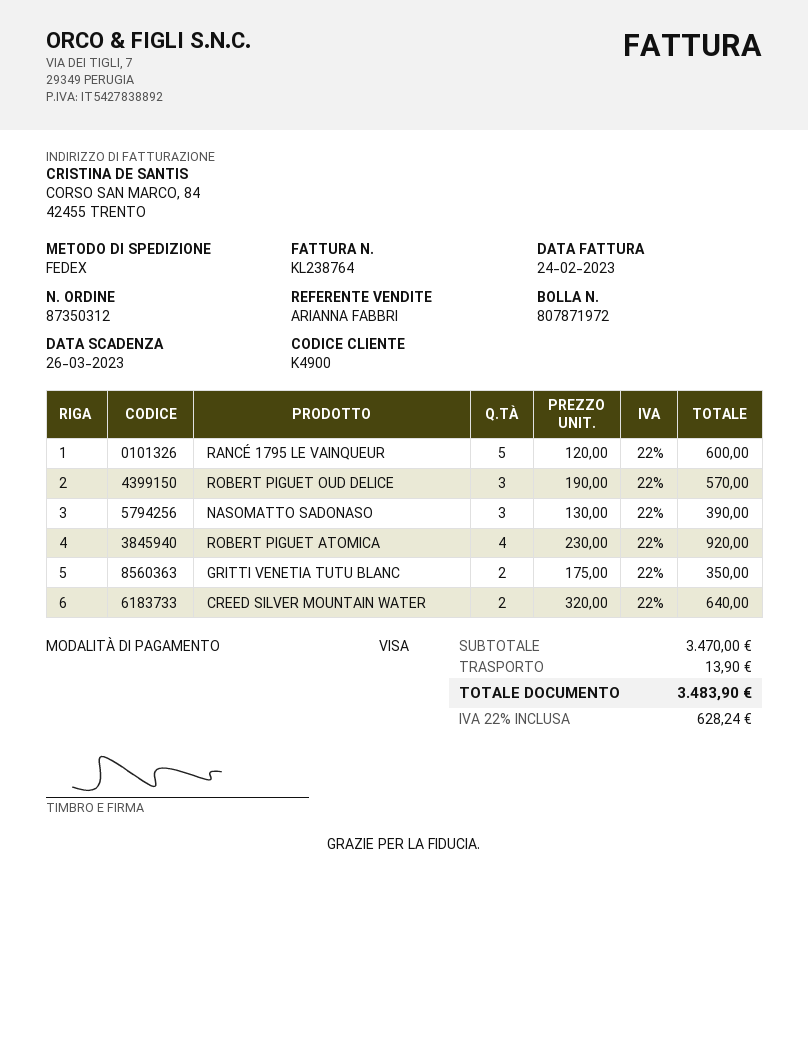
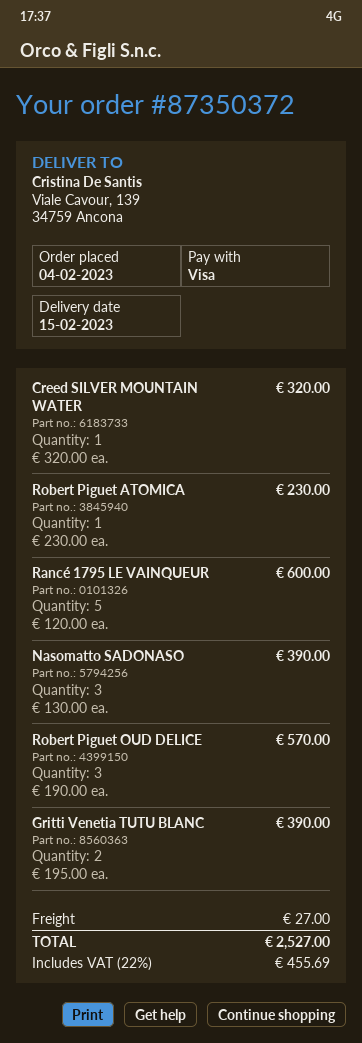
order number: 87350312 -> 87350372
ROBERT PIGUET ATOMICA: 4 x 230.00 = 920.00 -> 1 x 230.00 = 230.00
GRITTI VENETIA TUTU BLANC: 2 x 175.00 = 350.00 -> 2 x 195.00 = 390.00
CREED SILVER MOUNTAIN WATER: 2 x 320.00 = 640.00 -> 1 x 320.00 = 320.00
shipping: 13.90 -> 27.00
tax: 22% = 628.24 -> 22% = 455.69
total: 3483.90 -> 2527.00

